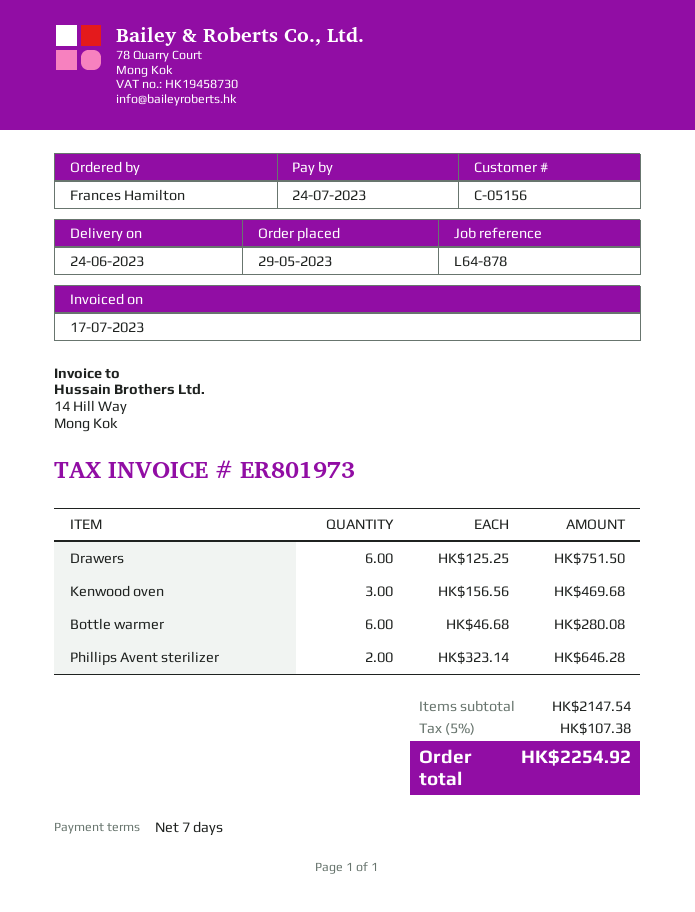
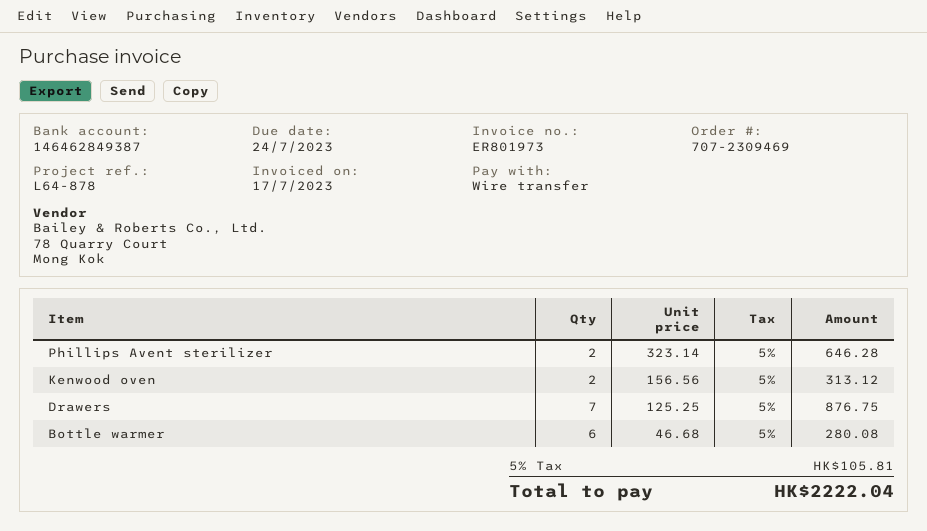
Drawers: 6 x 125.25 = 751.50 -> 7 x 125.25 = 876.75
Kenwood oven: 3 x 156.56 = 469.68 -> 2 x 156.56 = 313.12
tax: 5% = 107.38 -> 5% = 105.81
total: 2254.92 -> 2222.04

